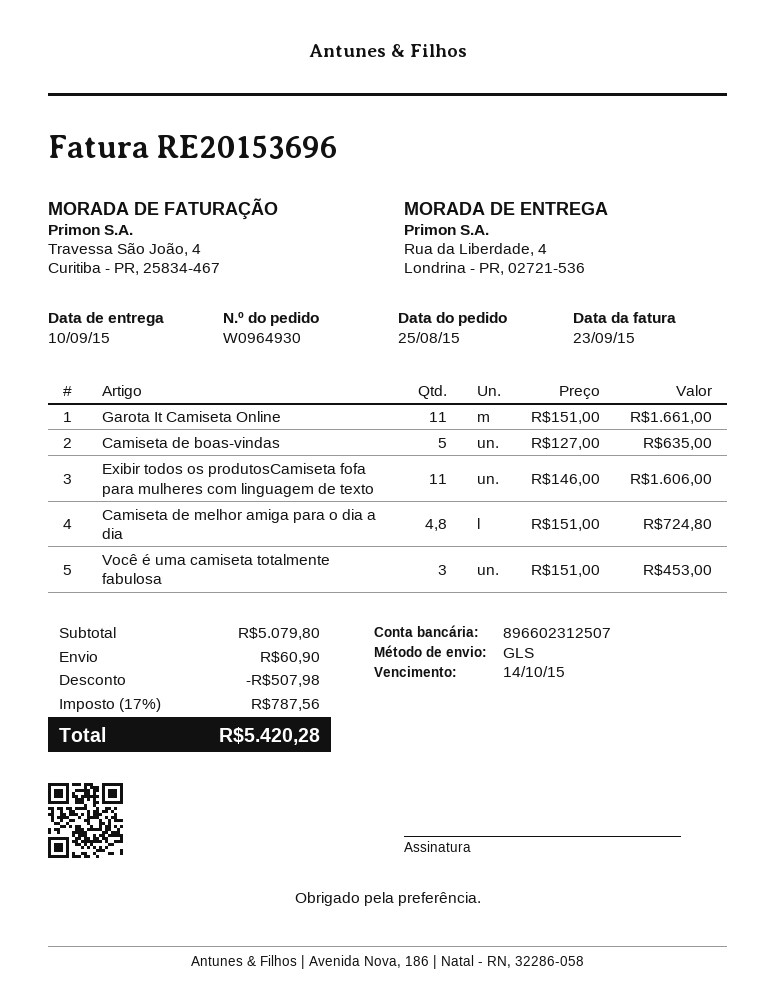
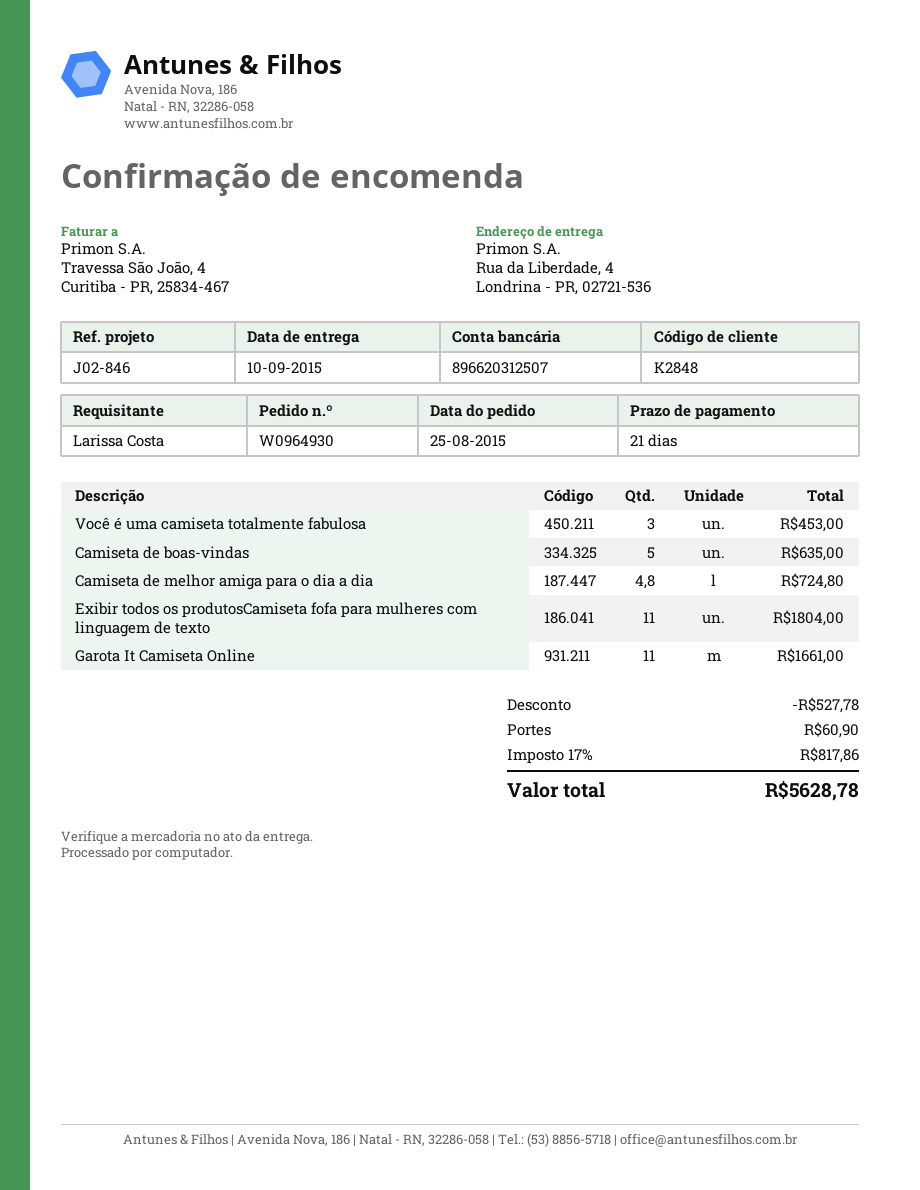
bank account: 896602312507 -> 896620312507
Exibir todos os produtosCamiseta fofa para mulheres com linguagem de texto: 11 for 1606.00 -> 11 for 1804.00
discount: 507.98 -> 527.78
tax: 17% = 787.56 -> 17% = 817.86
total: 5420.28 -> 5628.78

